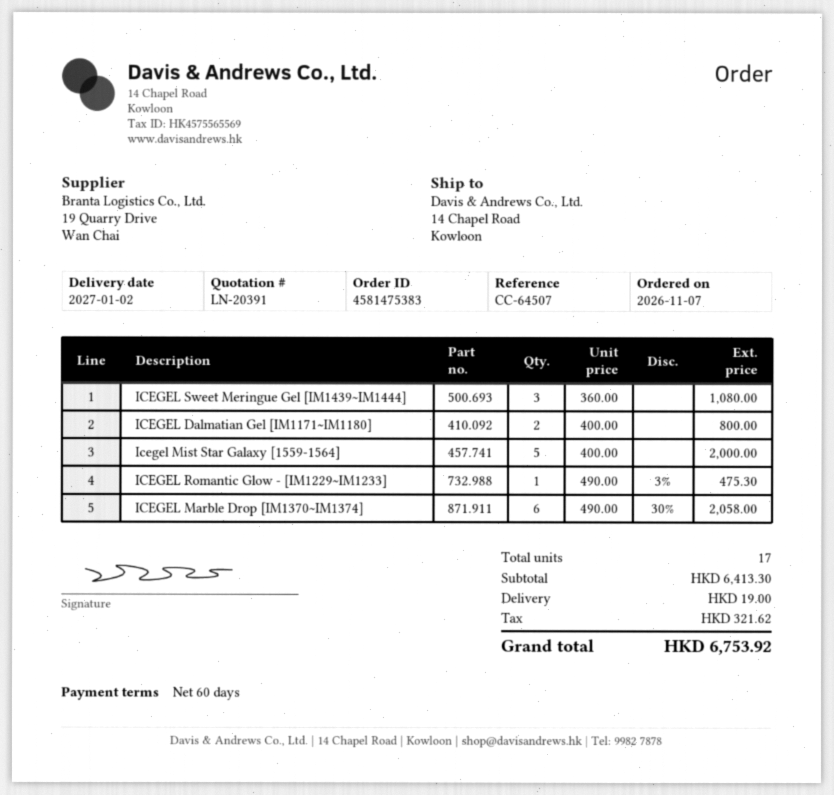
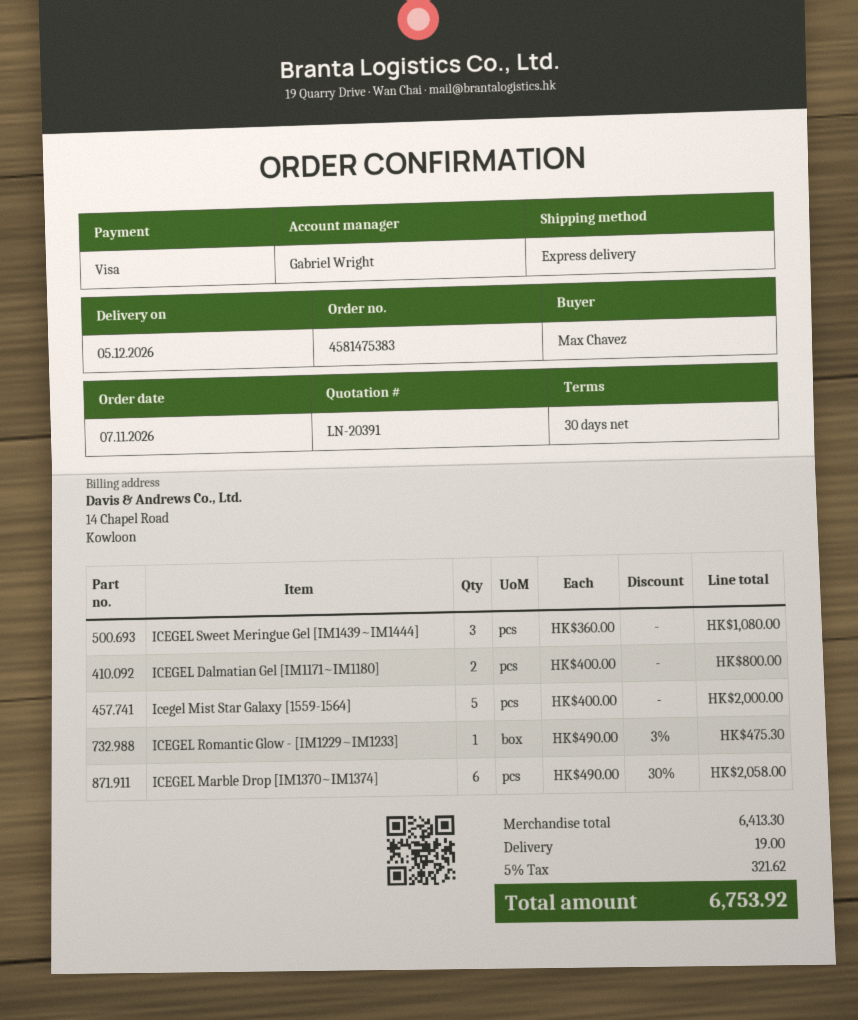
delivery date: 2027-01-02 -> 2026-12-05
payment terms: 60 days -> 30 days

